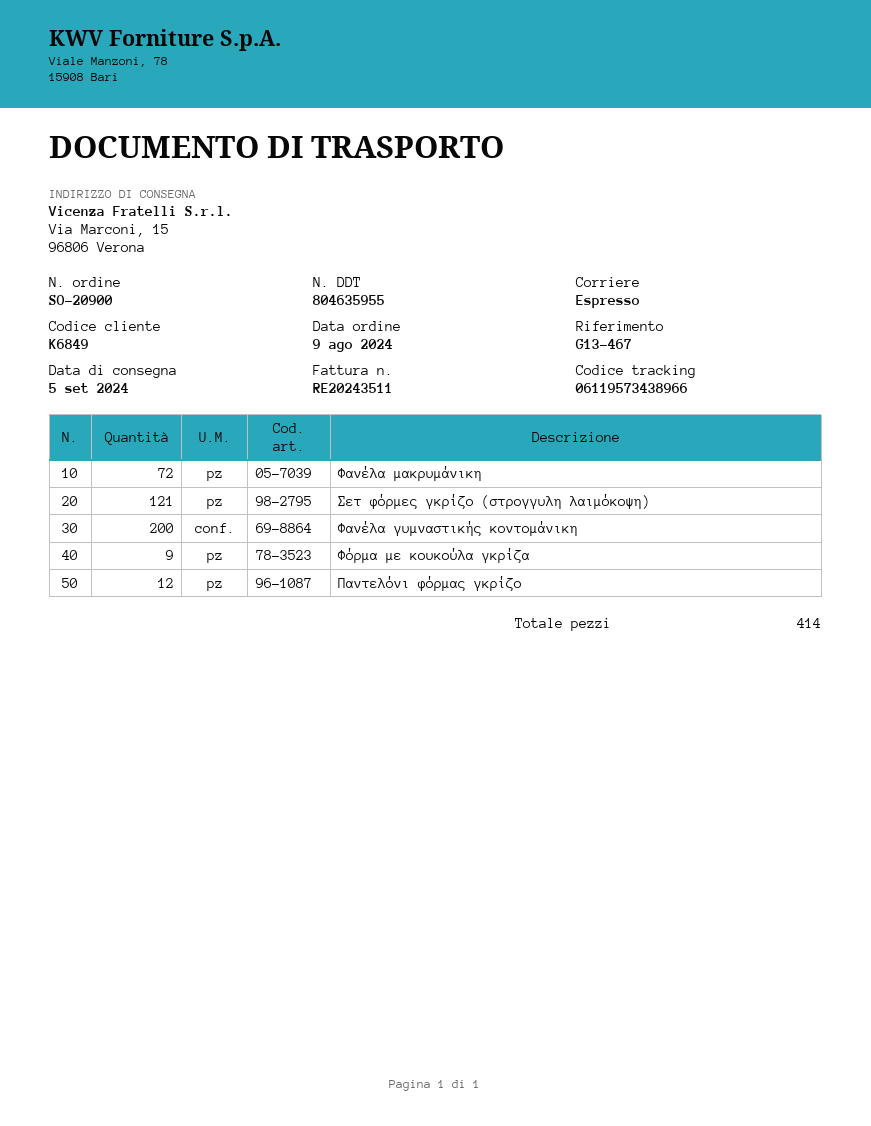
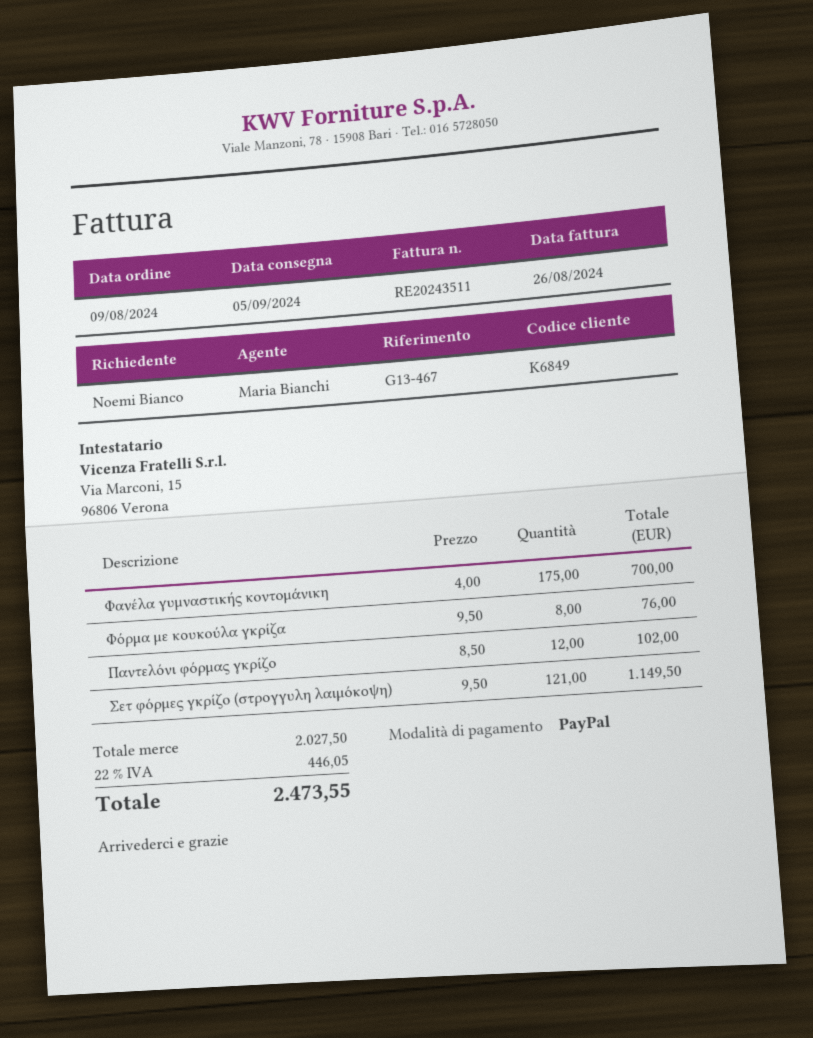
Φανέλα μακρυμάνικη: 72 -> none
Φανέλα γυμναστικής κοντομάνικη: 200 -> 175
Φόρμα με κουκούλα γκρίζα: 9 -> 8

